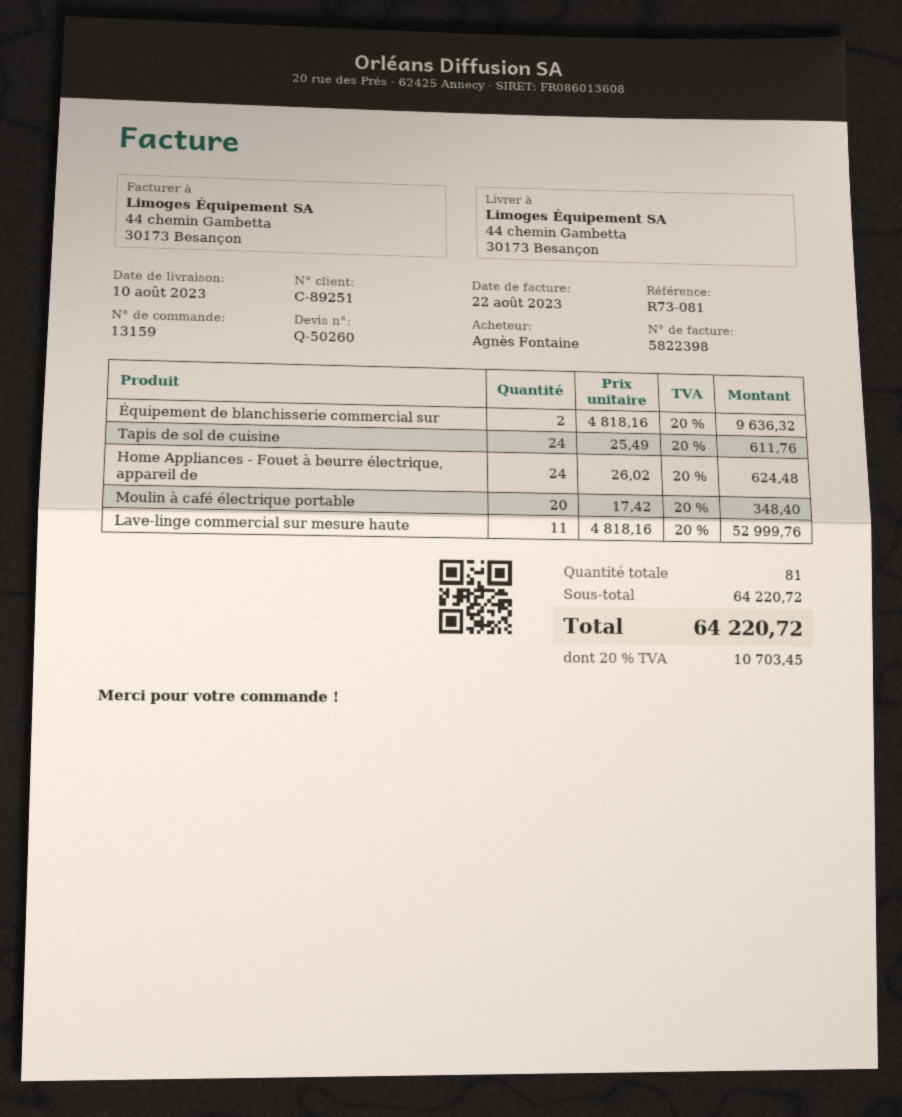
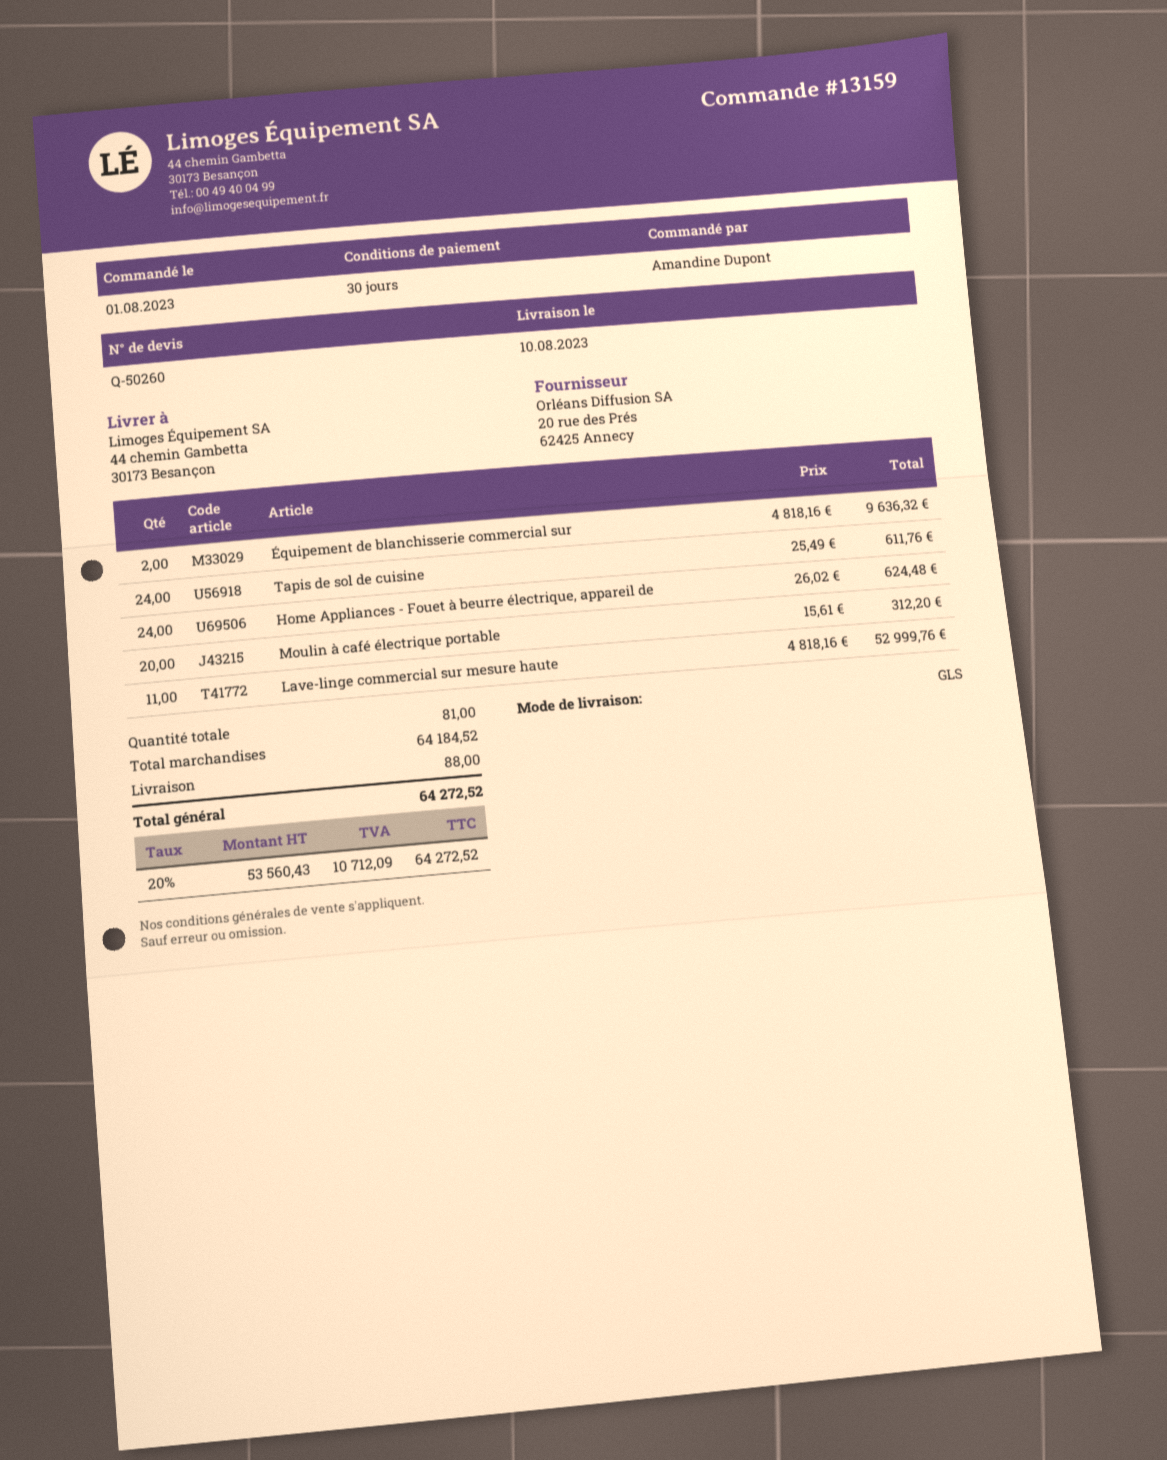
ordered by: Agnès Fontaine -> Amandine Dupont
Moulin à café électrique portable: 20 x 17.42 = 348.40 -> 20 x 15.61 = 312.20
subtotal: 64220.72 -> 64184.52
shipping: none -> 88.00
tax: 20% = 10703.45 -> 20% = 10712.09
total: 64220.72 -> 64272.52

